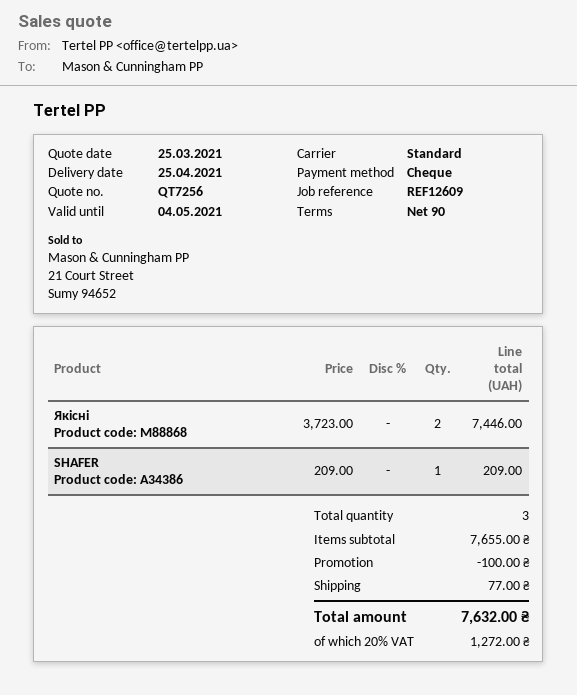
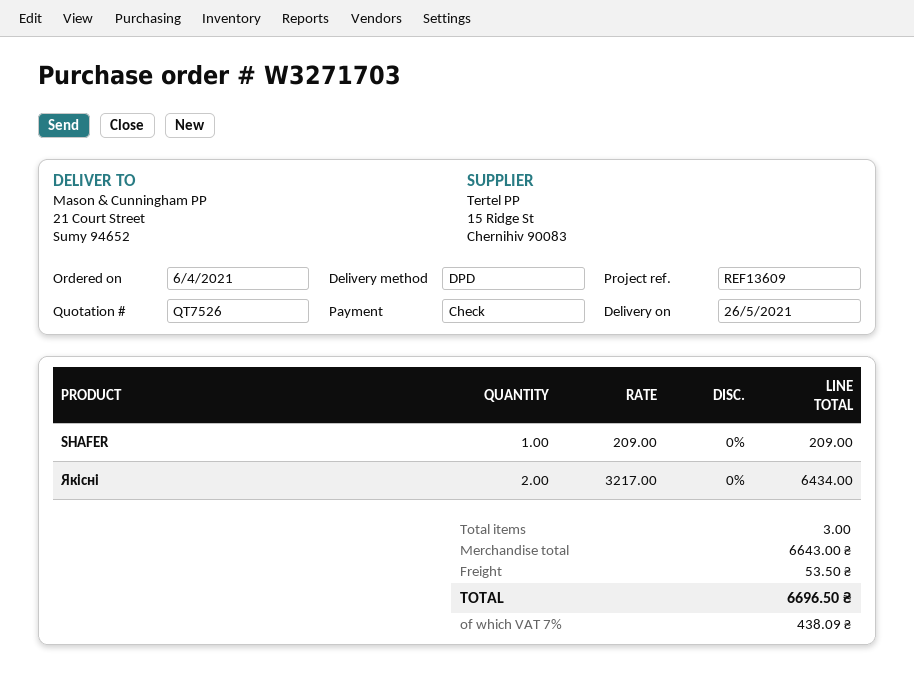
quote number: QT7256 -> QT7526
delivery date: 2021-04-25 -> 2021-05-26
reference: REF12609 -> REF13609
shipping method: standard -> DPD
Якісні: 2 x 3723.00 = 7446.00 -> 2 x 3217.00 = 6434.00
subtotal: 7655.00 -> 6643.00
discount: 100.00 -> none
shipping: 77.00 -> 53.50
tax: 20% = 1272.00 -> 7% = 438.09
total: 7632.00 -> 6696.50

